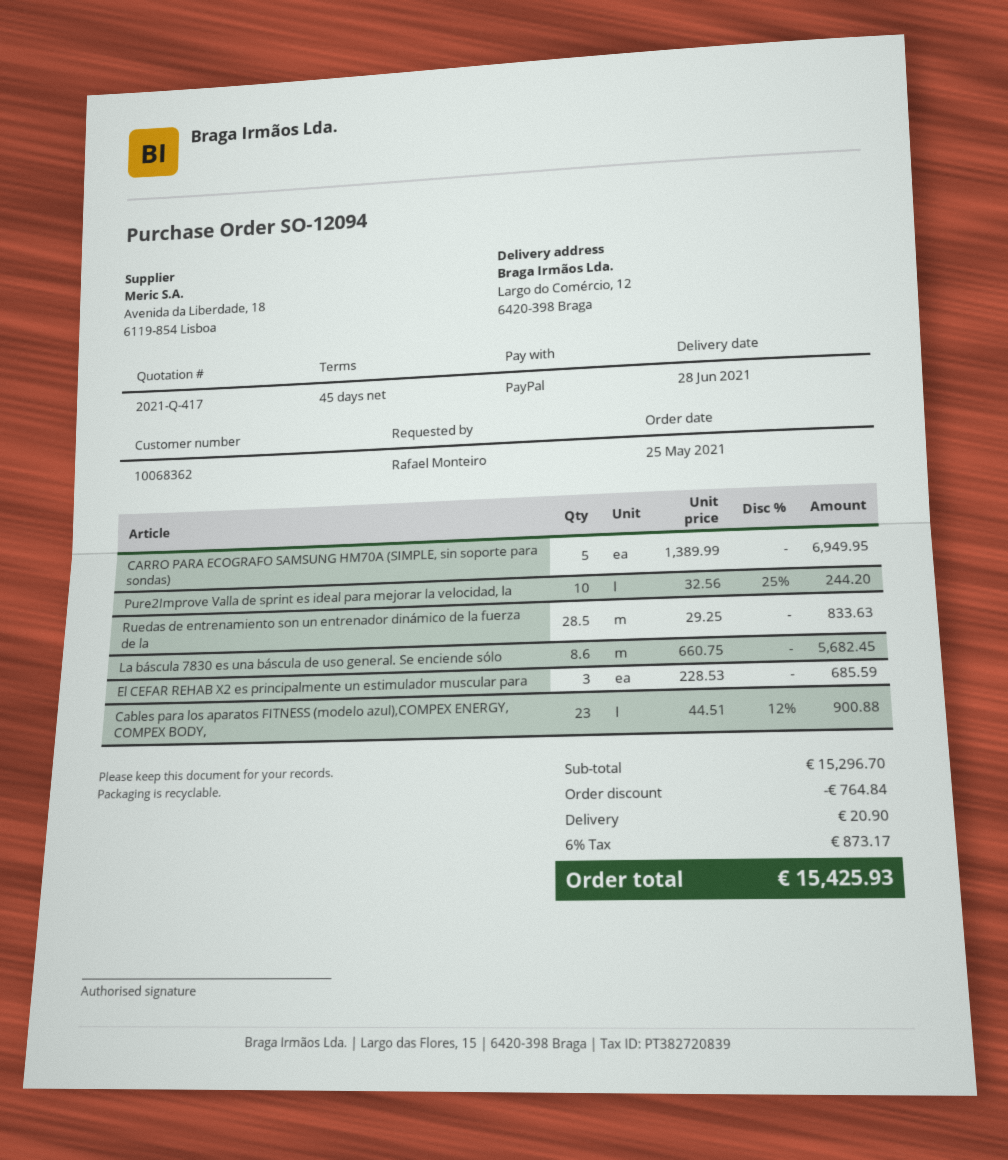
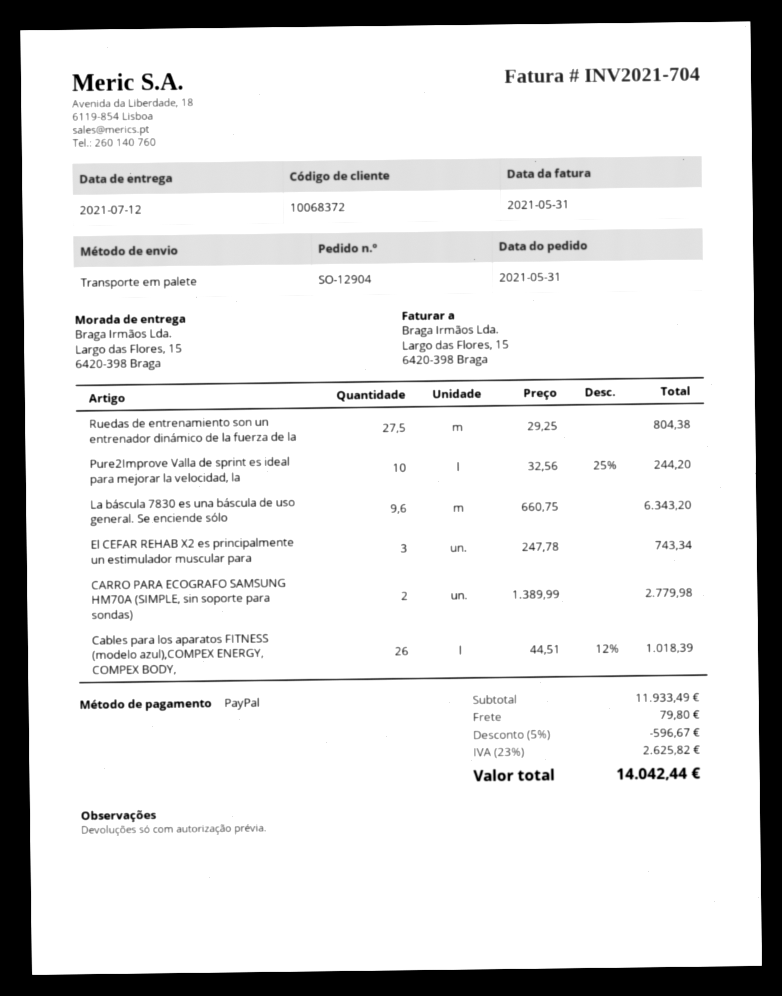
order number: SO-12094 -> SO-12904
order date: 2021-05-25 -> 2021-05-31
delivery date: 2021-06-28 -> 2021-07-12
customer number: 10068362 -> 10068372
ship to: Largo do Comércio, 12, 6420-398 Braga -> Largo das Flores, 15, 6420-398 Braga
CARRO PARA ECOGRAFO SAMSUNG HM70A (SIMPLE, sin soporte para sondas): 5 x 1389.99 = 6949.95 -> 2 x 1389.99 = 2779.98
Ruedas de entrenamiento son un entrenador dinámico de la fuerza de la: 28.5 x 29.25 = 833.63 -> 27.5 x 29.25 = 804.38
La báscula 7830 es una báscula de uso general. Se enciende sólo: 8.6 x 660.75 = 5682.45 -> 9.6 x 660.75 = 6343.20
El CEFAR REHAB X2 es principalmente un estimulador muscular para: 3 x 228.53 = 685.59 -> 3 x 247.78 = 743.34
Cables para los aparatos FITNESS (modelo azul),COMPEX ENERGY, COMPEX BODY,: 23 x 44.51 - 12% = 900.88 -> 26 x 44.51 - 12% = 1018.39
subtotal: 15296.70 -> 11933.49
discount: 764.84 -> 596.67
shipping: 20.90 -> 79.80
tax: 6% = 873.17 -> 23% = 2625.82
total: 15425.93 -> 14042.44

